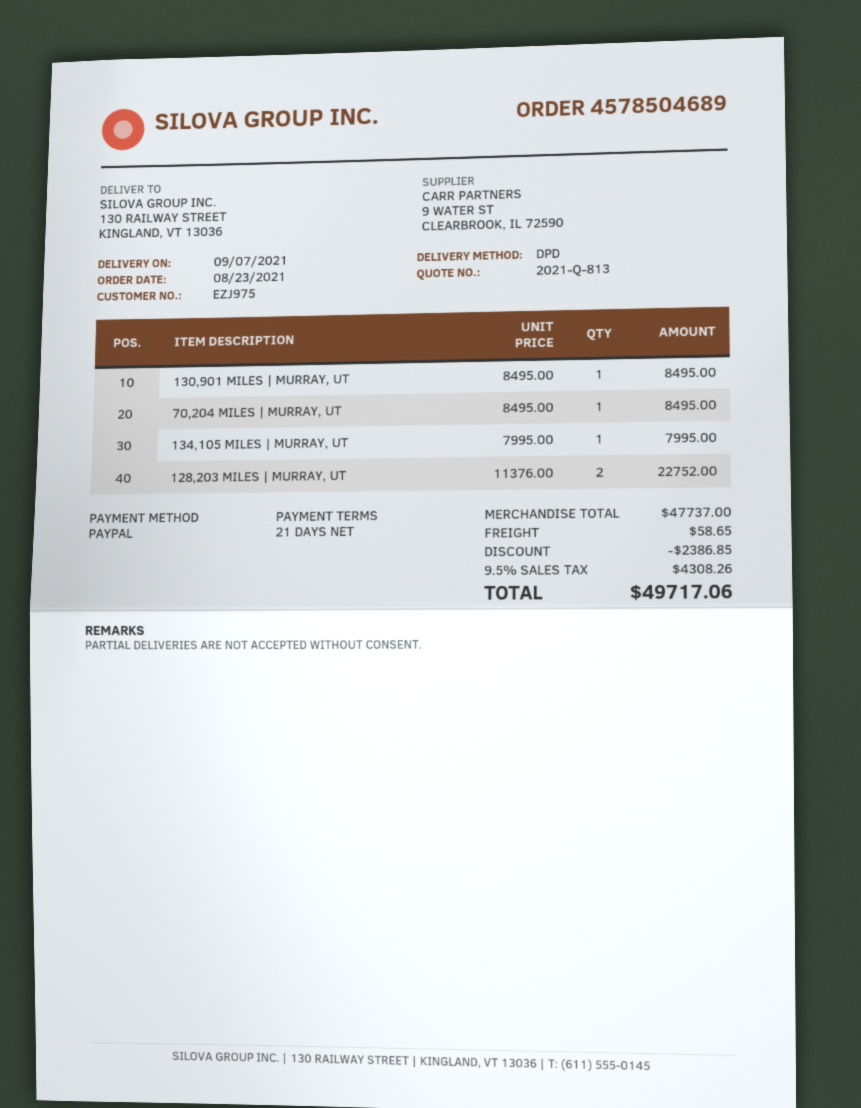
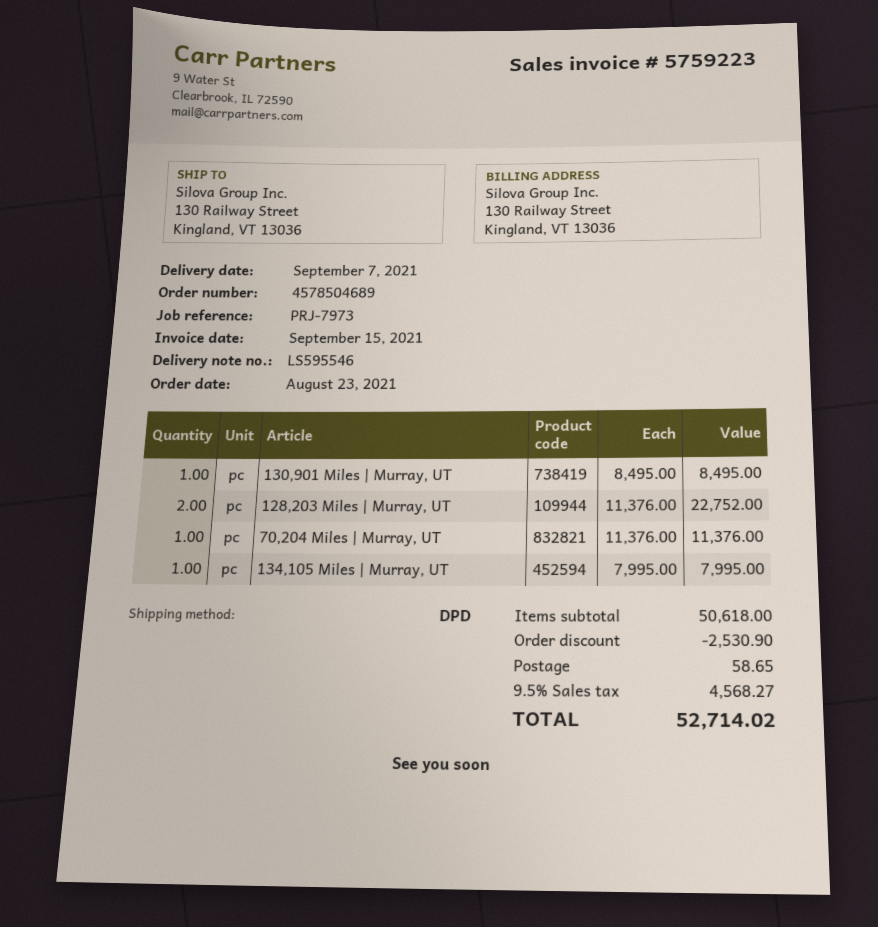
70,204 MILES | MURRAY, UT: 1 x 8495.00 = 8495.00 -> 1 x 11376.00 = 11376.00
subtotal: 47737.00 -> 50618.00
discount: 2386.85 -> 2530.90
tax: 9.5% = 4308.26 -> 9.5% = 4568.27
total: 49717.06 -> 52714.02

